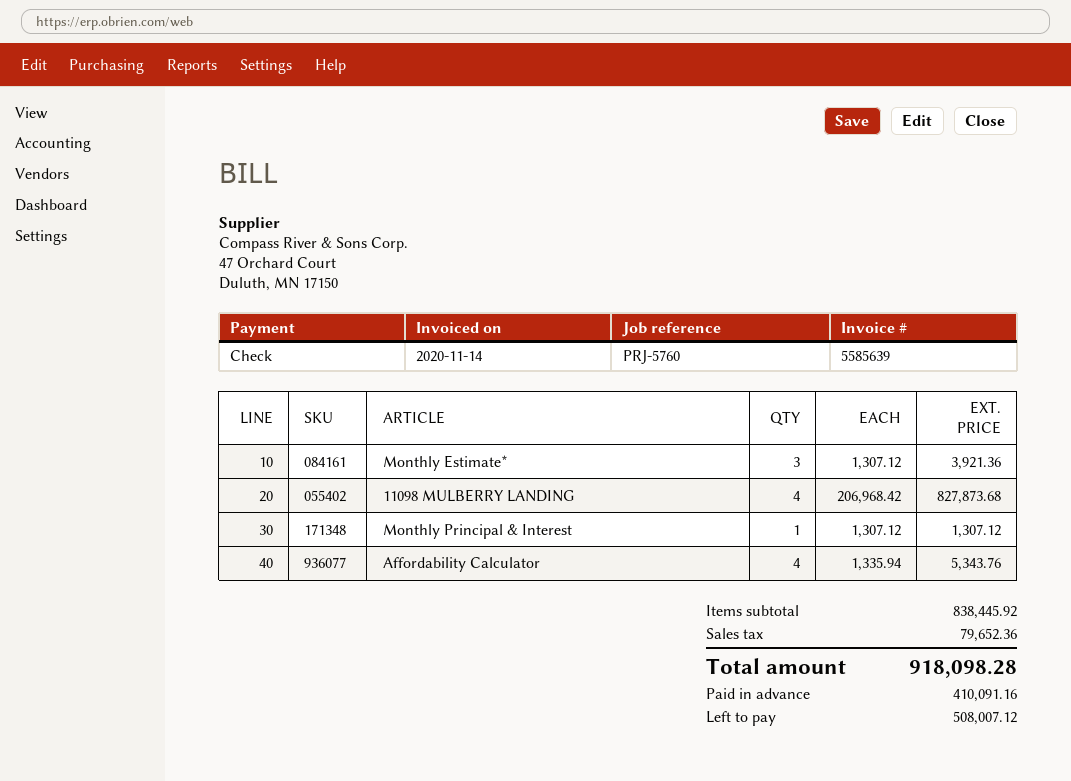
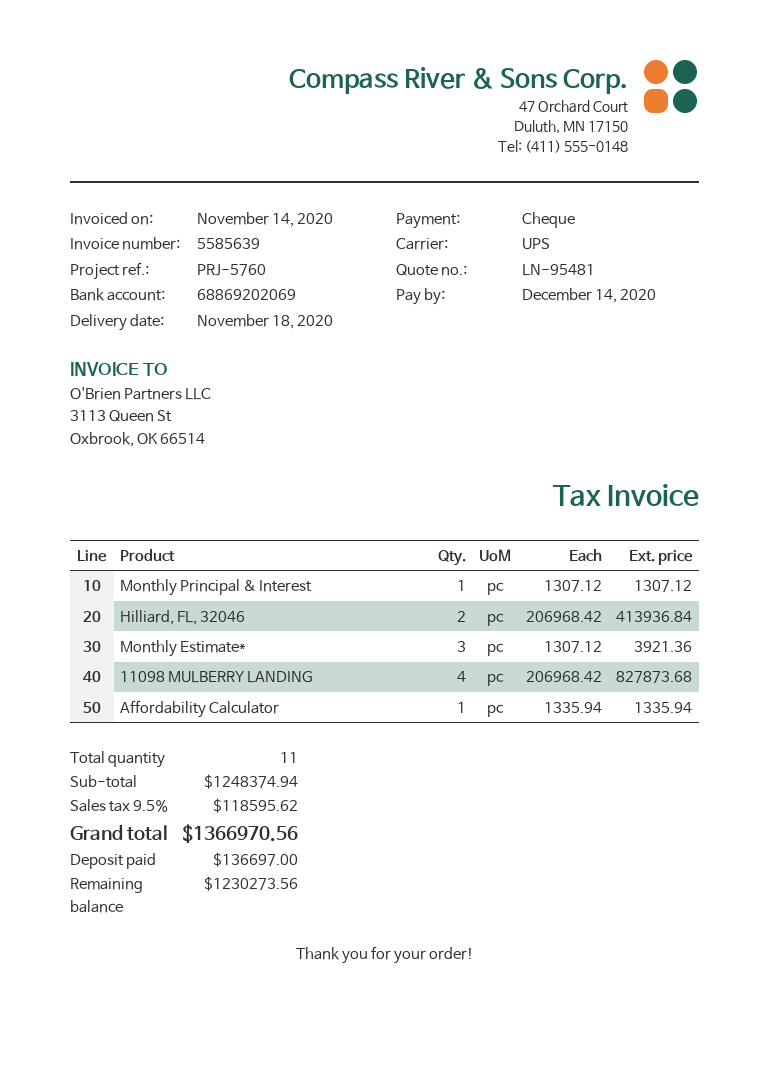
Affordability Calculator: 4 x 1335.94 = 5343.76 -> 1 x 1335.94 = 1335.94
Hilliard, FL, 32046: none -> 2 x 206968.42 = 413936.84
subtotal: 838445.92 -> 1248374.94
tax: 79652.36 -> 118595.62
total: 918098.28 -> 1366970.56
deposit: 410091.16 -> 136697.00
balance: 508007.12 -> 1230273.56

